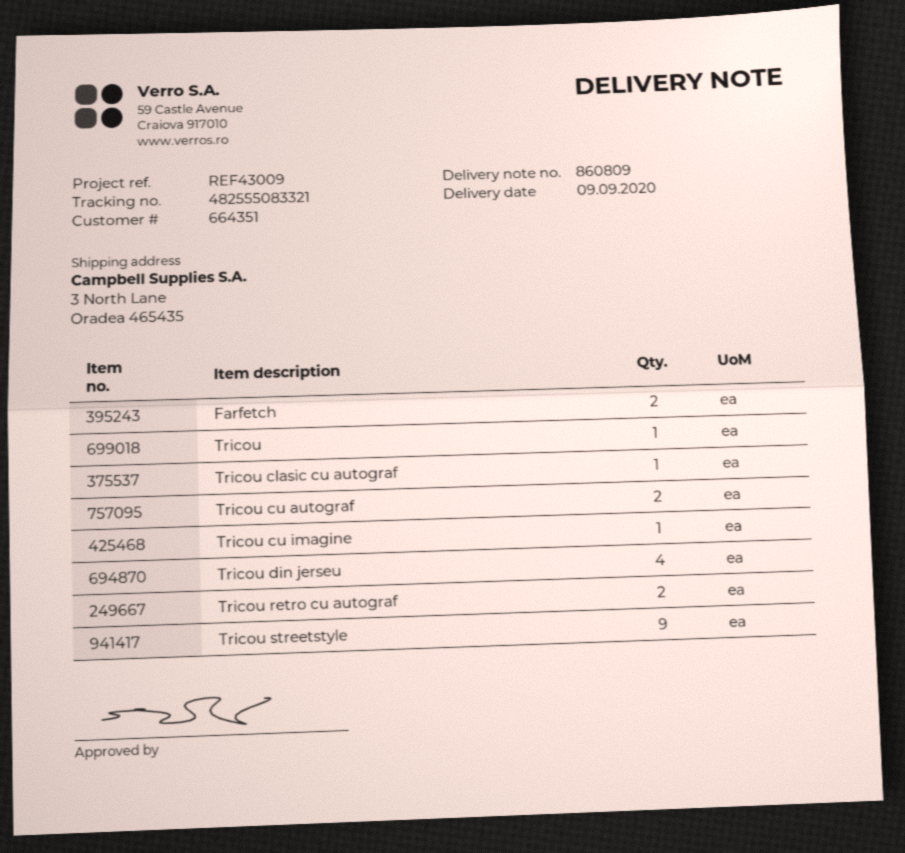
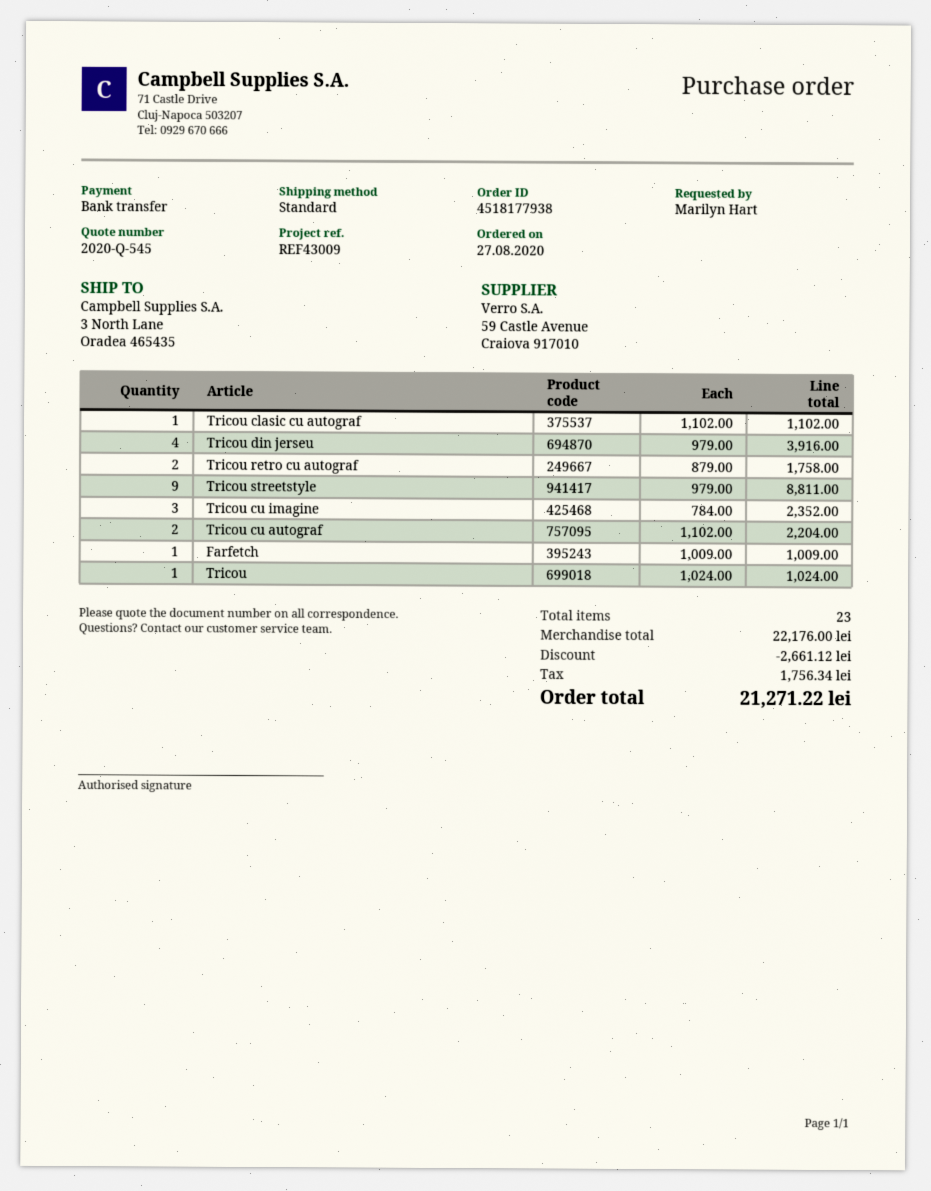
Farfetch: 2 -> 1
Tricou cu imagine: 1 -> 3

